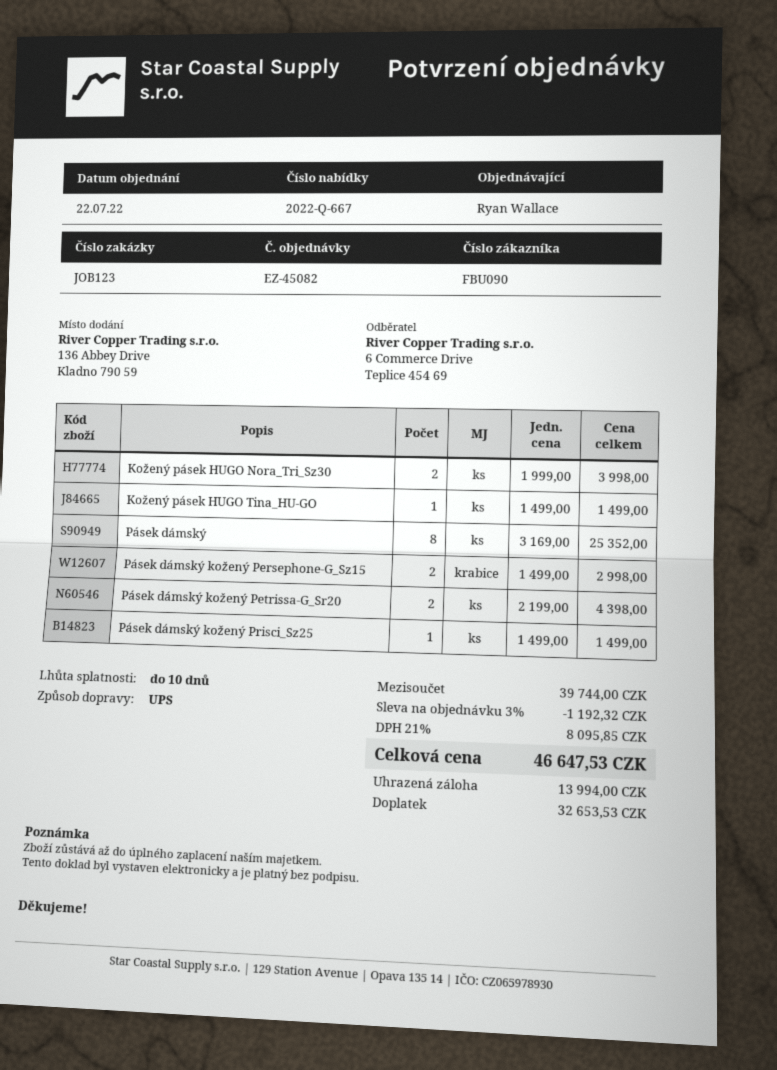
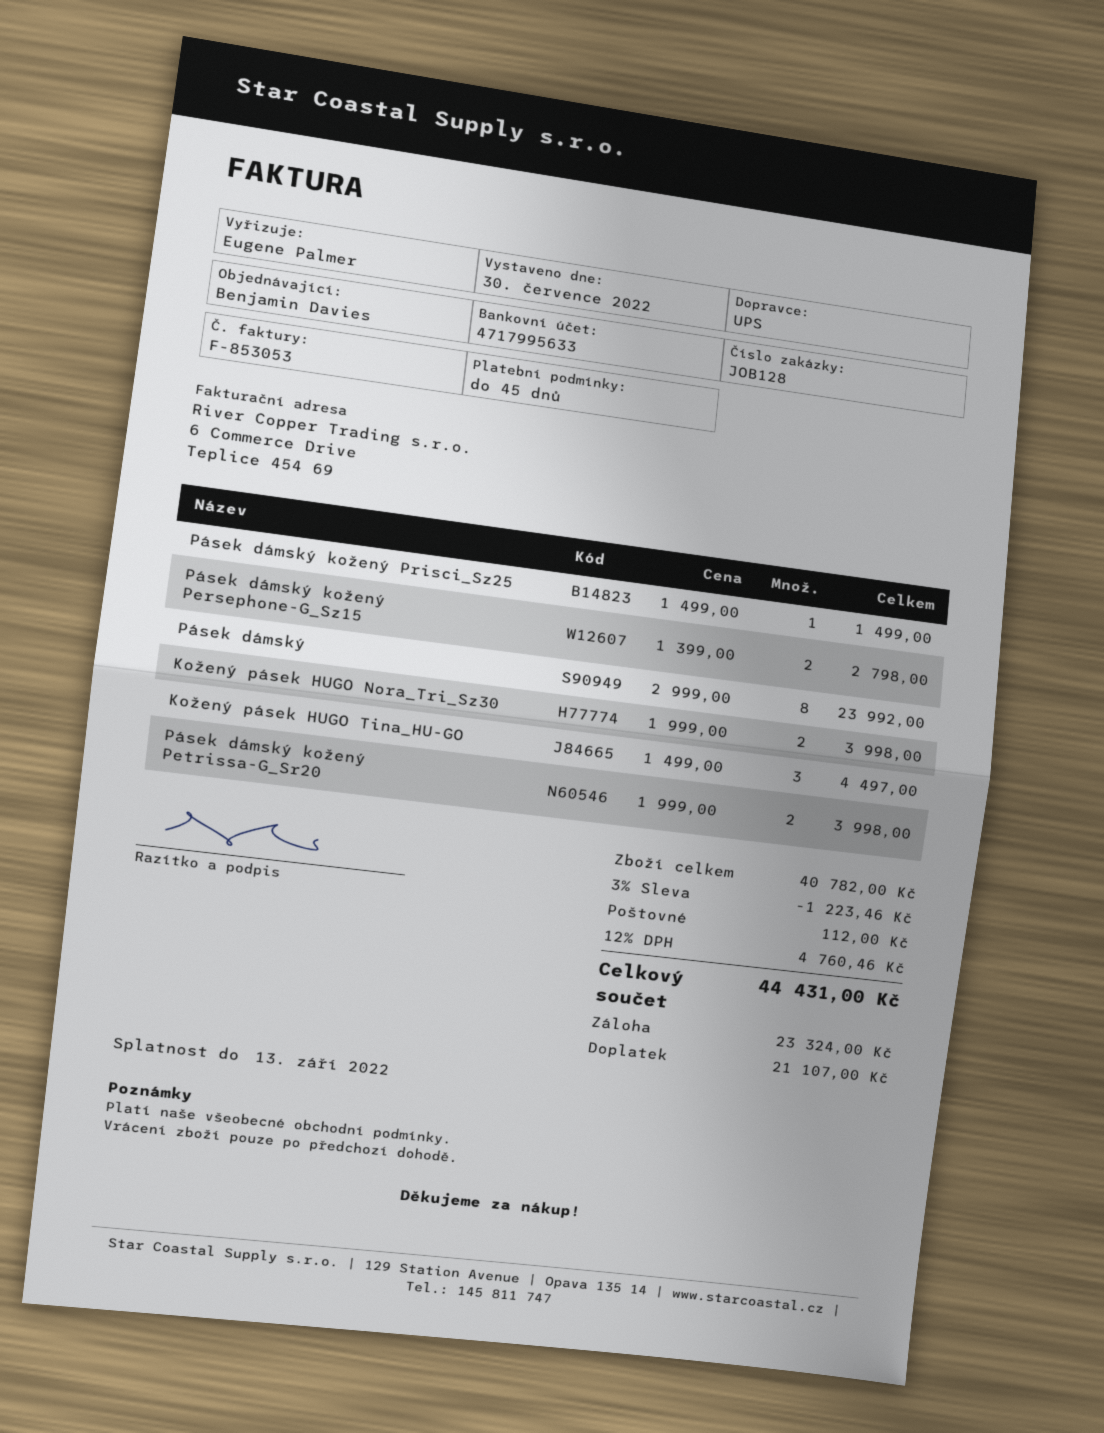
payment terms: 10 days -> 45 days
reference: JOB123 -> JOB128
ordered by: Ryan Wallace -> Benjamin Davies
Kožený pásek HUGO Tina_HU-GO: 1 x 1499.00 = 1499.00 -> 3 x 1499.00 = 4497.00
Pásek dámský: 8 x 3169.00 = 25352.00 -> 8 x 2999.00 = 23992.00
Pásek dámský kožený Persephone-G_Sz15: 2 x 1499.00 = 2998.00 -> 2 x 1399.00 = 2798.00
Pásek dámský kožený Petrissa-G_Sr20: 2 x 2199.00 = 4398.00 -> 2 x 1999.00 = 3998.00
subtotal: 39744.00 -> 40782.00
discount: 3% = 1192.32 -> 3% = 1223.46
shipping: none -> 112.00
tax: 21% = 8095.85 -> 12% = 4760.46
total: 46647.53 -> 44431.00
deposit: 13994.00 -> 23324.00
balance: 32653.53 -> 21107.00

